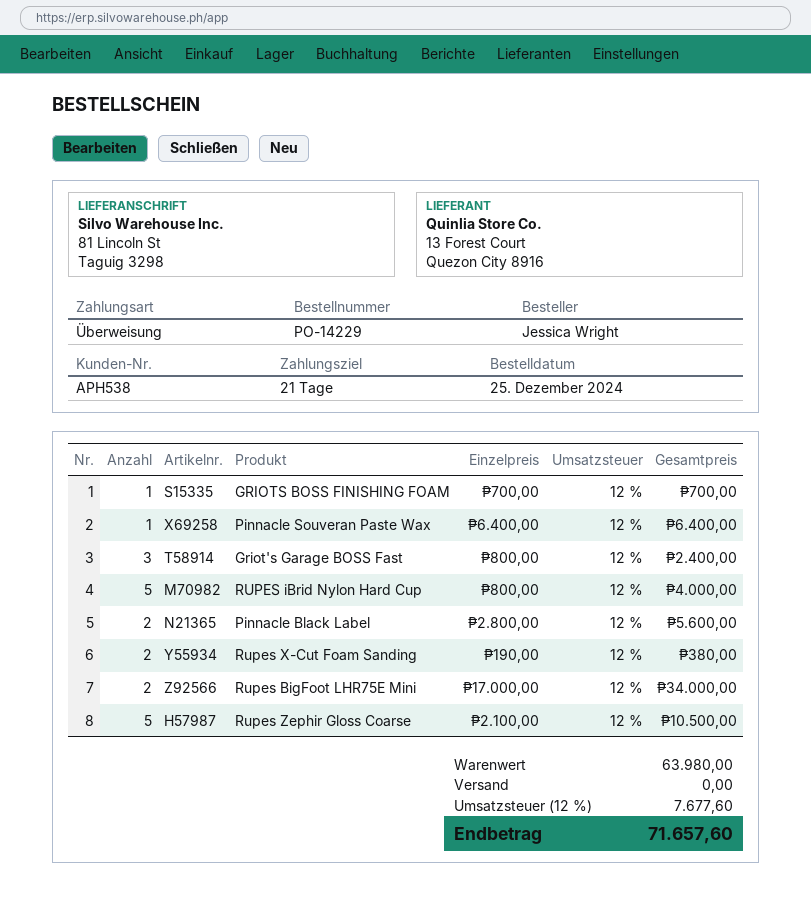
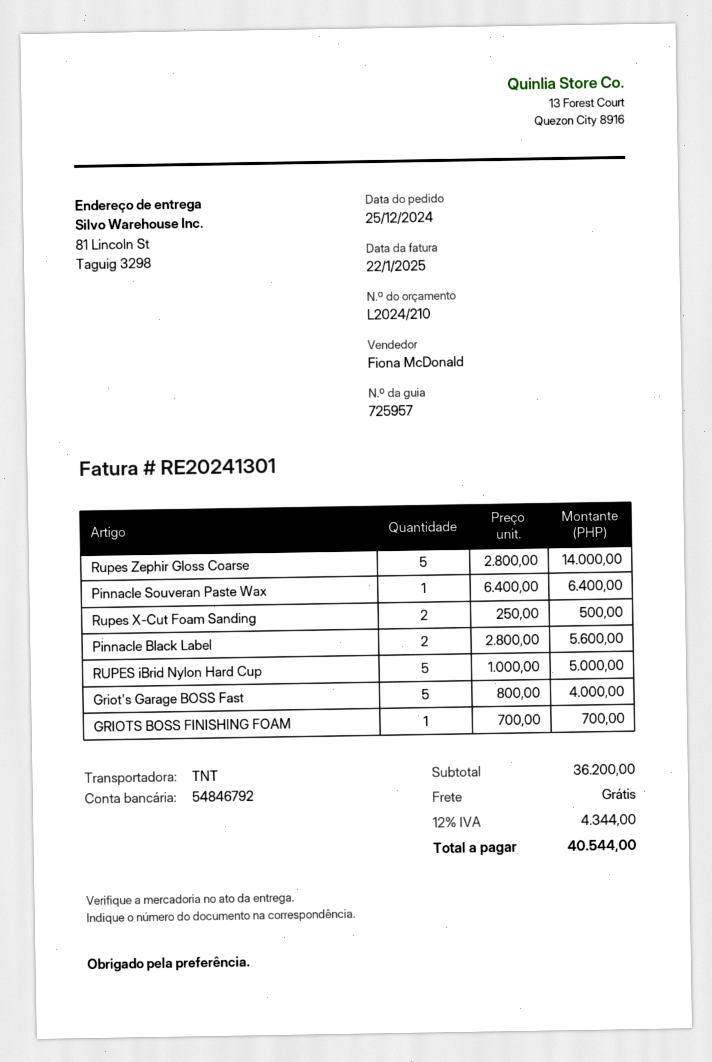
Griot's Garage BOSS Fast: 3 x 800.00 = 2400.00 -> 5 x 800.00 = 4000.00
RUPES iBrid Nylon Hard Cup: 5 x 800.00 = 4000.00 -> 5 x 1000.00 = 5000.00
Rupes X-Cut Foam Sanding: 2 x 190.00 = 380.00 -> 2 x 250.00 = 500.00
Rupes BigFoot LHR75E Mini: 2 x 17000.00 = 34000.00 -> none
Rupes Zephir Gloss Coarse: 5 x 2100.00 = 10500.00 -> 5 x 2800.00 = 14000.00
subtotal: 63980.00 -> 36200.00
tax: 12% = 7677.60 -> 12% = 4344.00
total: 71657.60 -> 40544.00

